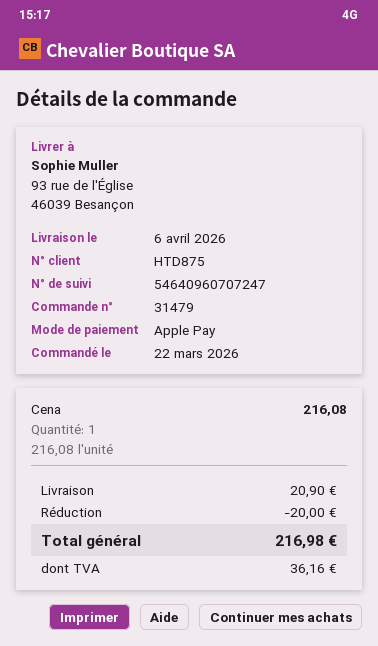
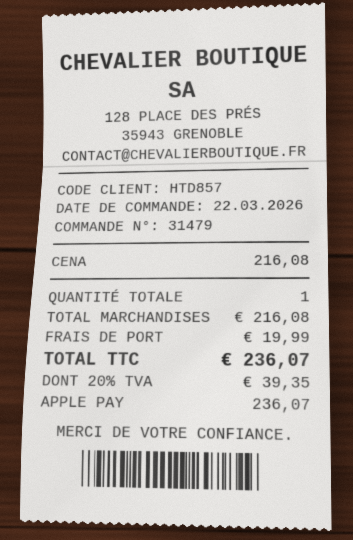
customer number: HTD875 -> HTD857
discount: 20.00 -> none
shipping: 20.90 -> 19.99
tax: 36.16 -> 39.35
total: 216.98 -> 236.07

